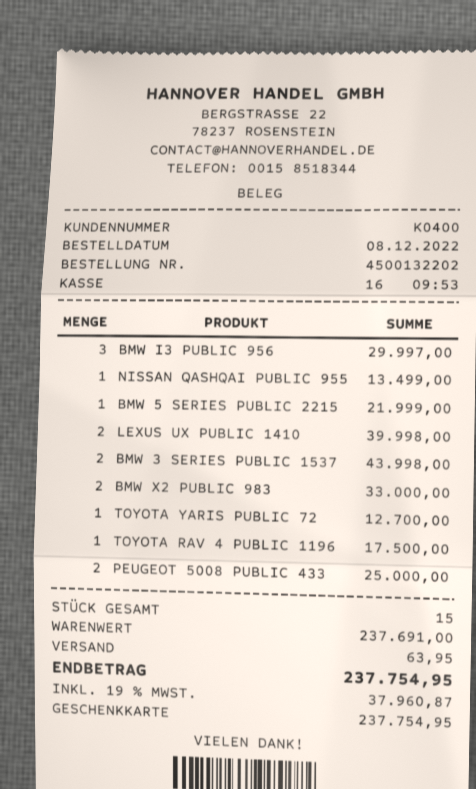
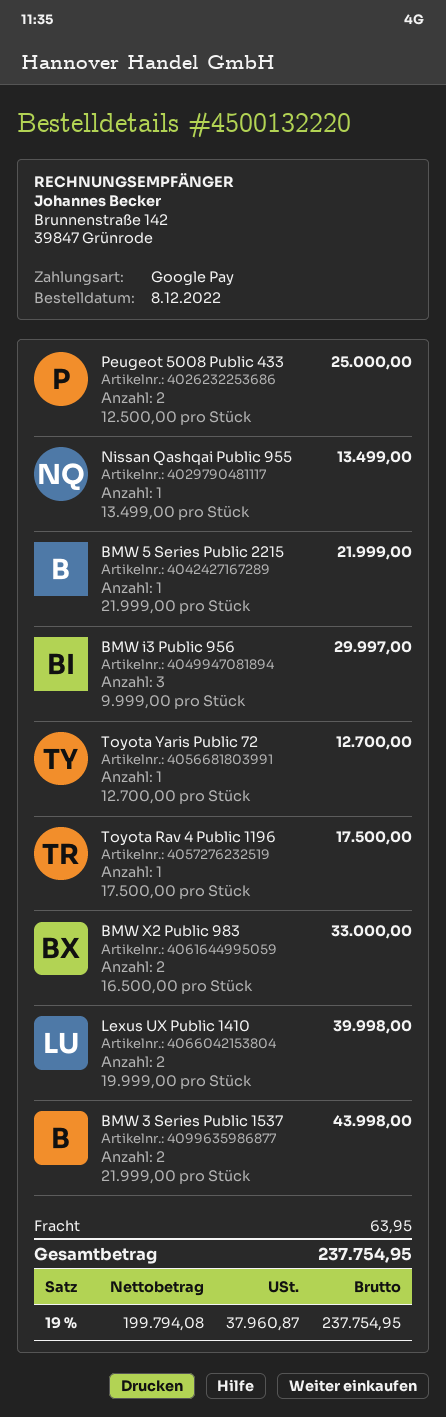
order number: 4500132202 -> 4500132220
payment method: gift card -> Google Pay

